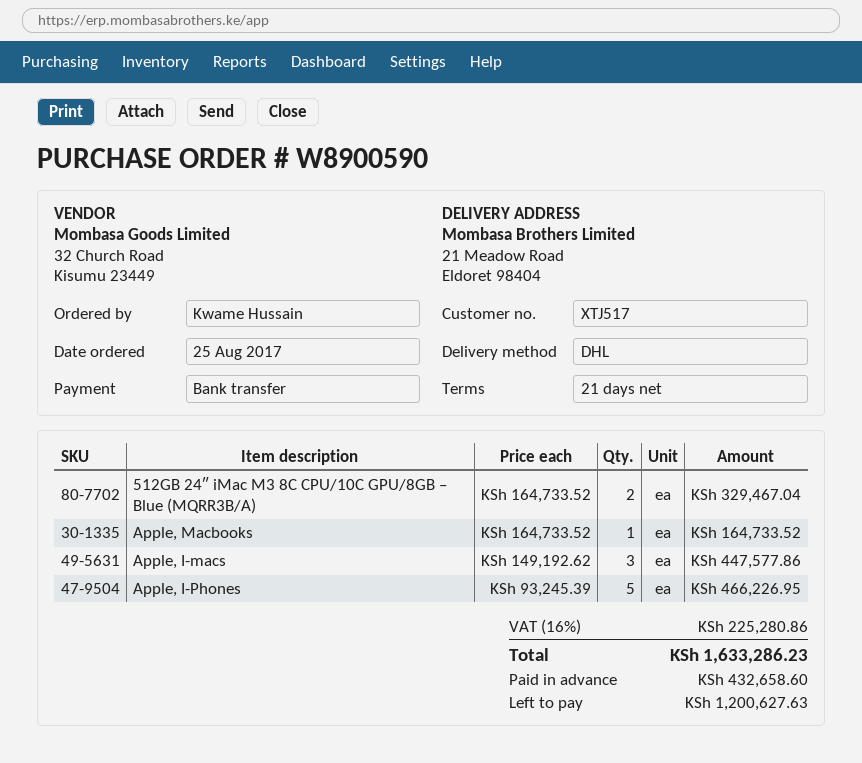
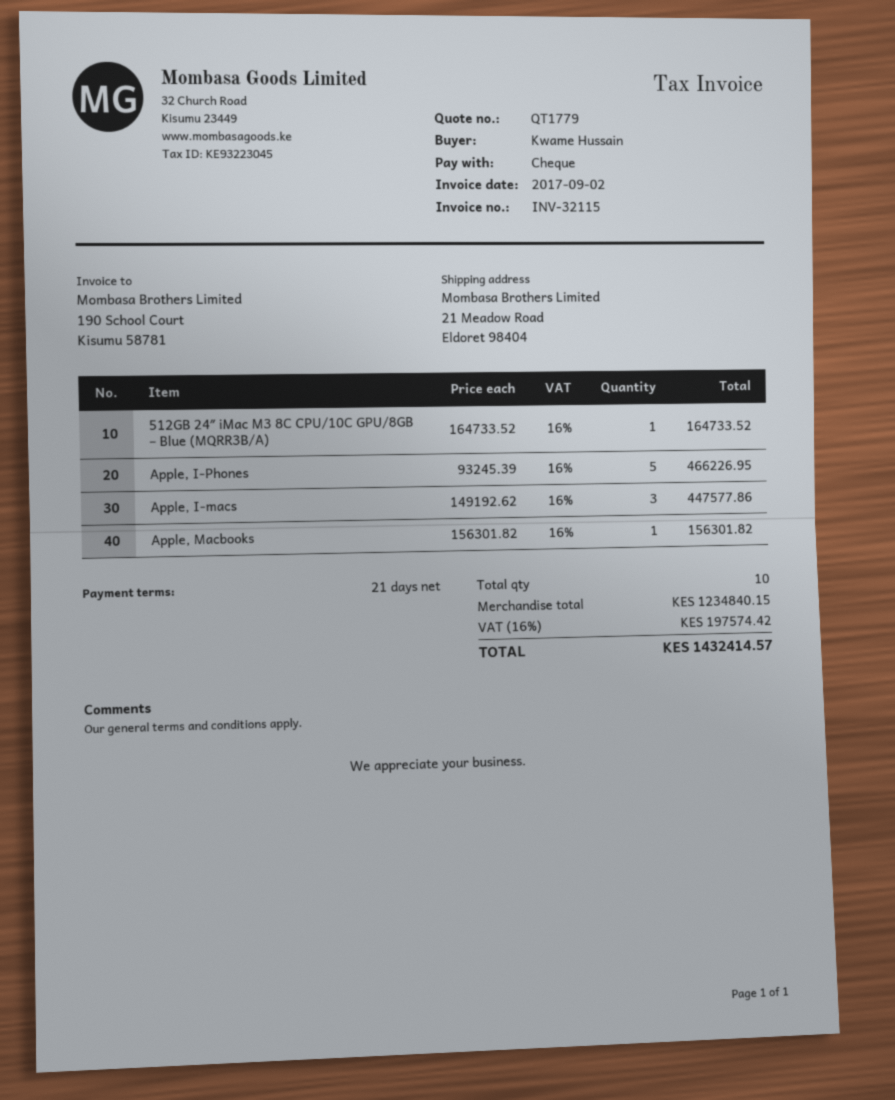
payment method: bank transfer -> cheque
512GB 24″ iMac M3 8C CPU/10C GPU/8GB – Blue (MQRR3B/A): 2 x 164733.52 = 329467.04 -> 1 x 164733.52 = 164733.52
Apple, Macbooks: 1 x 164733.52 = 164733.52 -> 1 x 156301.82 = 156301.82
tax: 16% = 225280.86 -> 16% = 197574.42
total: 1633286.23 -> 1432414.57

